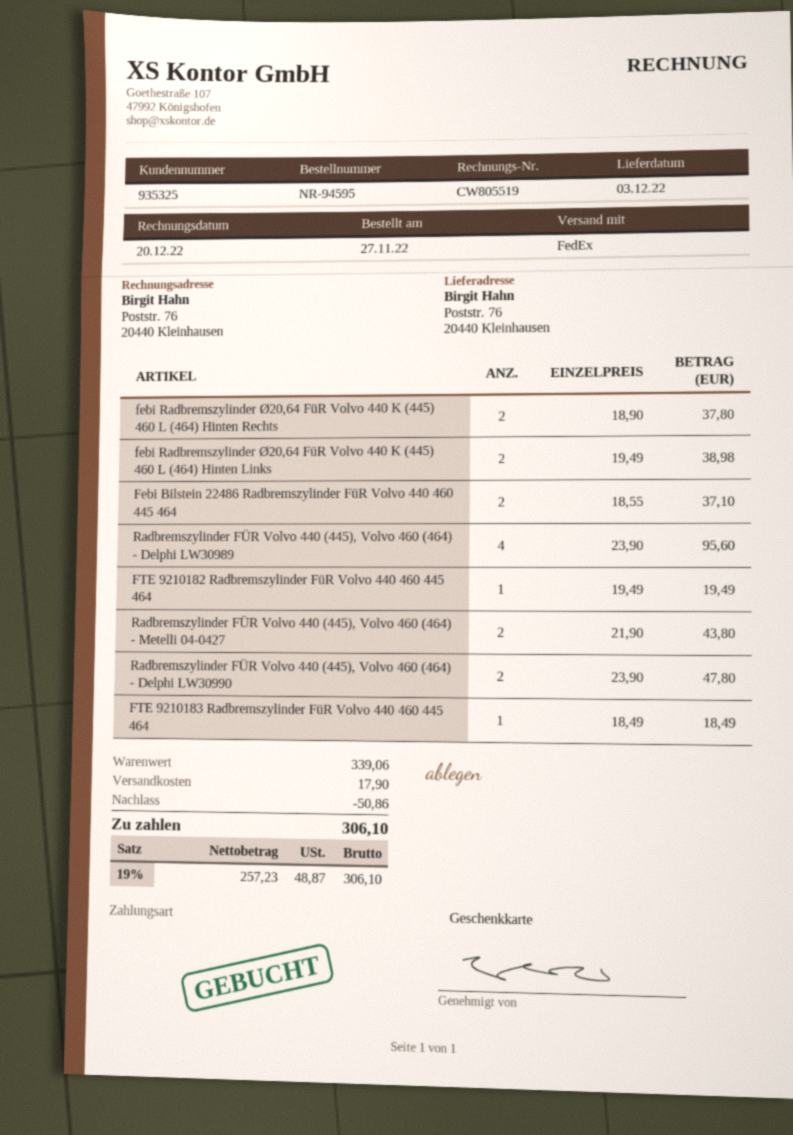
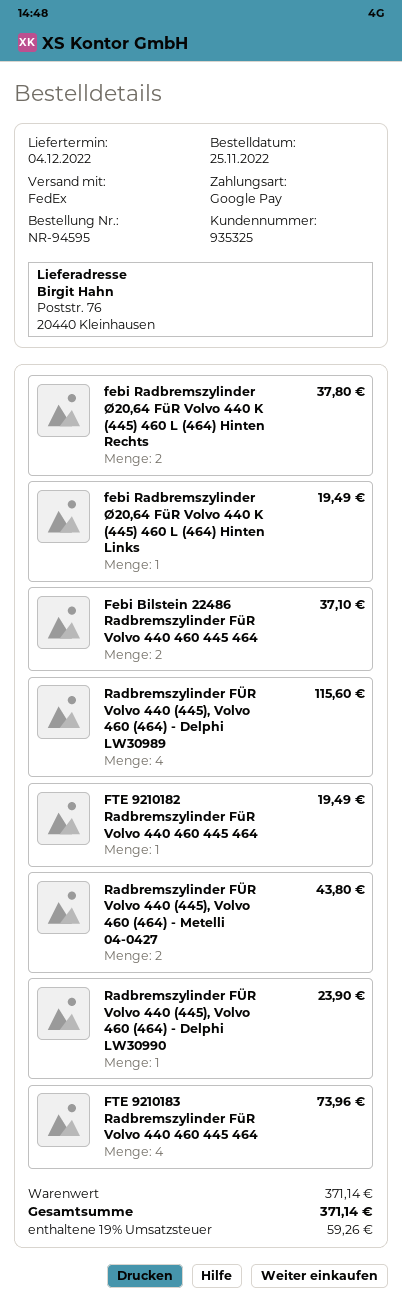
order date: 2022-11-27 -> 2022-11-25
delivery date: 2022-12-03 -> 2022-12-04
payment method: gift card -> Google Pay
febi Radbremszylinder Ø20,64 FüR Volvo 440 K (445) 460 L (464) Hinten Links: 2 for 38.98 -> 1 for 19.49
Radbremszylinder FÜR Volvo 440 (445), Volvo 460 (464) - Delphi LW30989: 4 for 95.60 -> 4 for 115.60
Radbremszylinder FÜR Volvo 440 (445), Volvo 460 (464) - Delphi LW30990: 2 for 47.80 -> 1 for 23.90
FTE 9210183 Radbremszylinder FüR Volvo 440 460 445 464: 1 for 18.49 -> 4 for 73.96
subtotal: 339.06 -> 371.14
discount: 50.86 -> none
shipping: 17.90 -> none
tax: 19% = 48.87 -> 19% = 59.26
total: 306.10 -> 371.14

